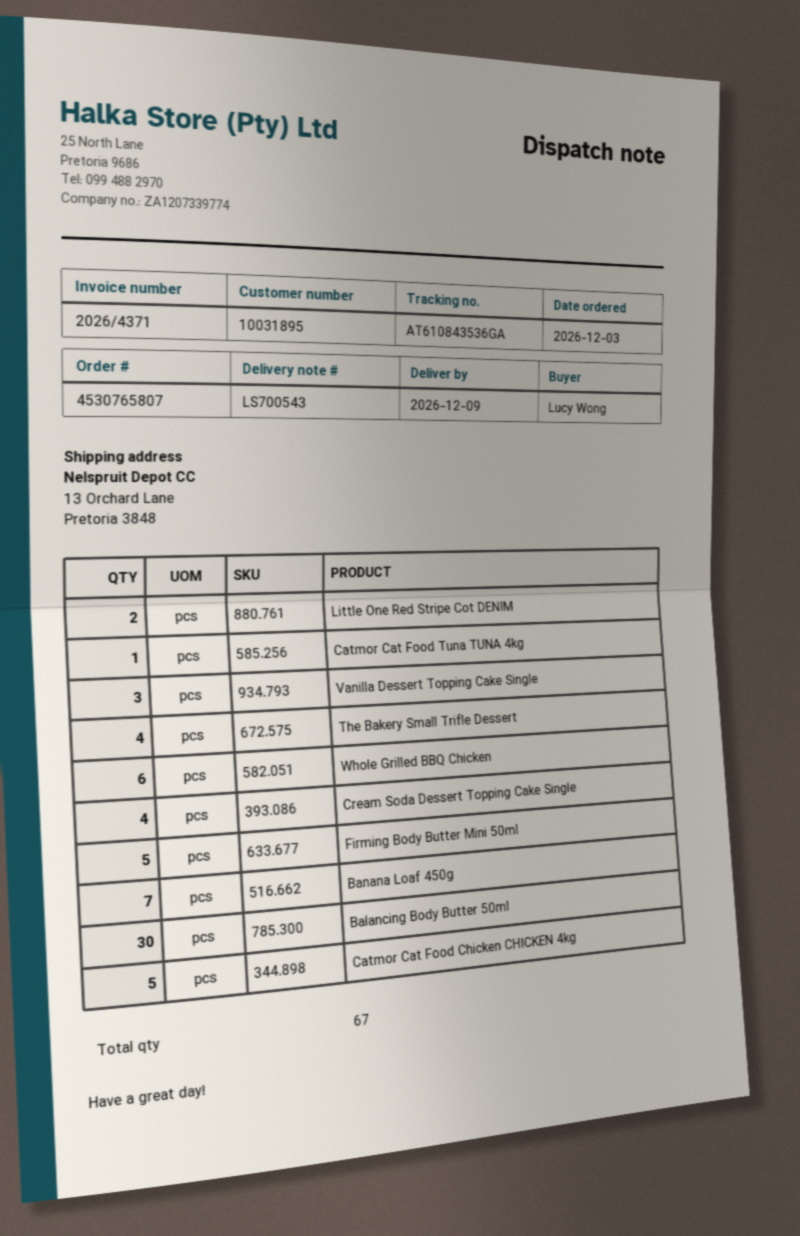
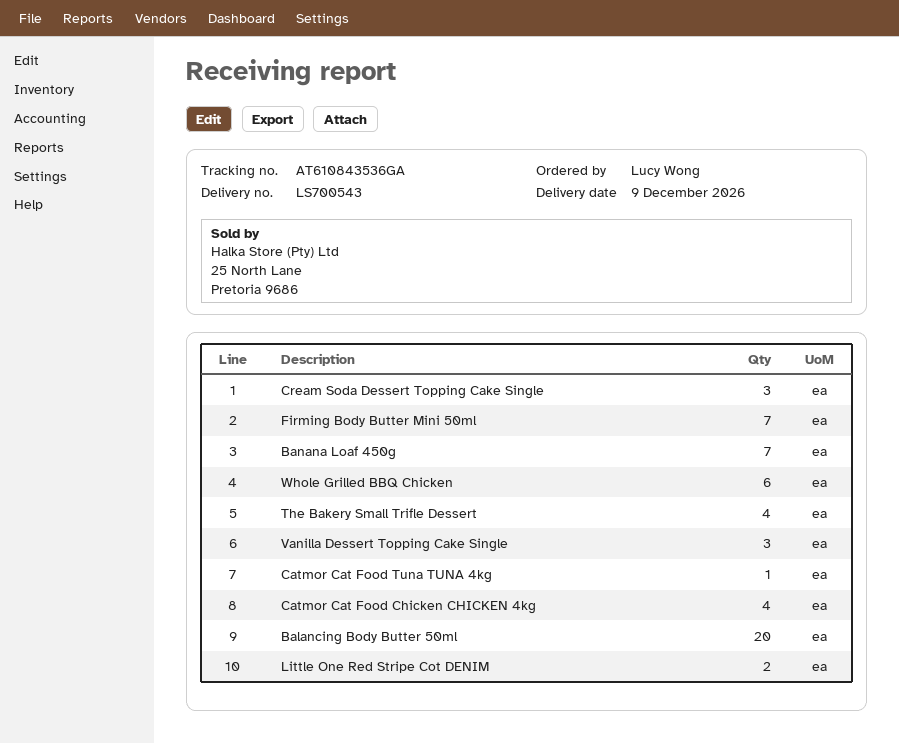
Cream Soda Dessert Topping Cake Single: 4 -> 3
Firming Body Butter Mini 50ml: 5 -> 7
Balancing Body Butter 50ml: 30 -> 20
Catmor Cat Food Chicken CHICKEN 4kg: 5 -> 4

